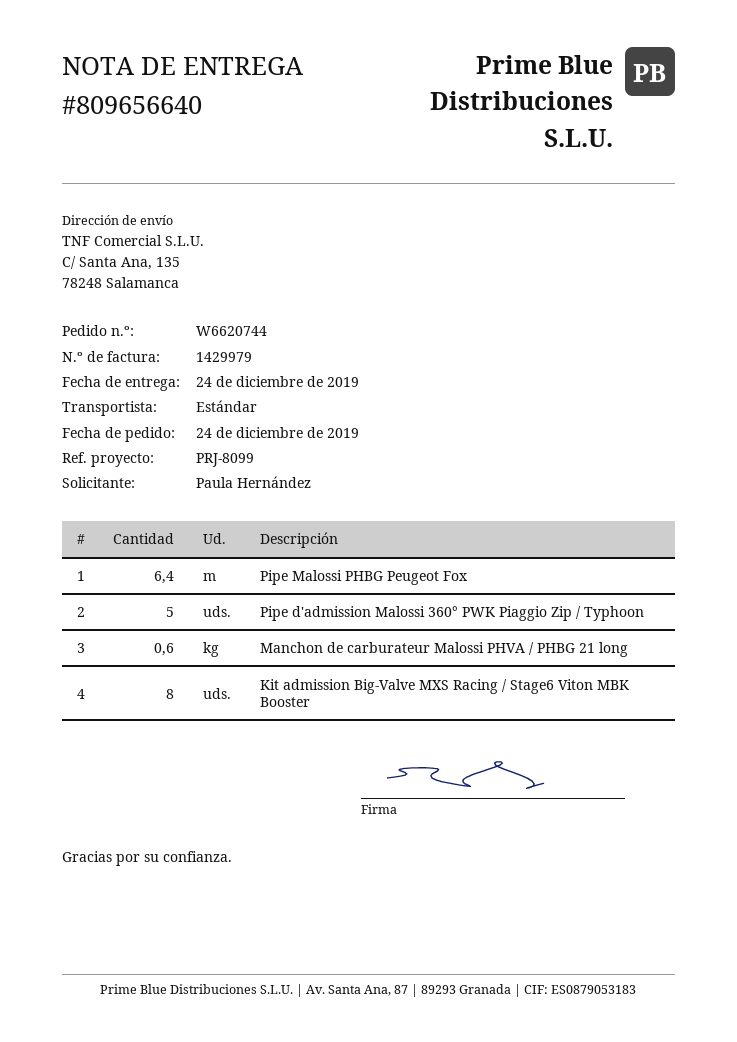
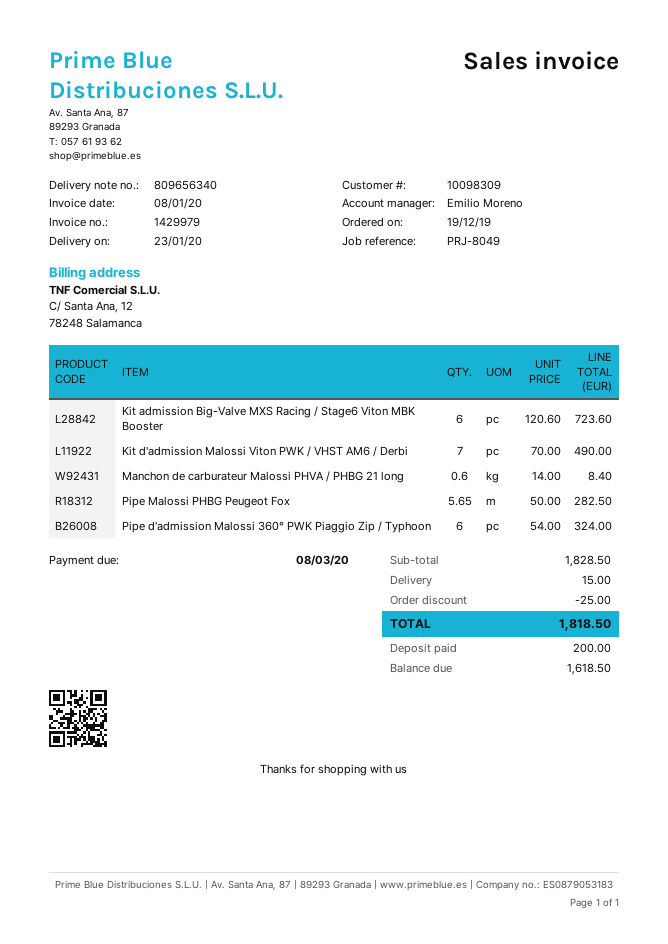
order date: 2019-12-24 -> 2019-12-19
delivery note number: 809656640 -> 809656340
delivery date: 2019-12-24 -> 2020-01-23
reference: PRJ-8099 -> PRJ-8049
Pipe Malossi PHBG Peugeot Fox: 6.4 -> 5.65
Pipe d'admission Malossi 360° PWK Piaggio Zip / Typhoon: 5 -> 6
Kit admission Big-Valve MXS Racing / Stage6 Viton MBK Booster: 8 -> 6
Kit d'admission Malossi Viton PWK / VHST AM6 / Derbi: none -> 7

